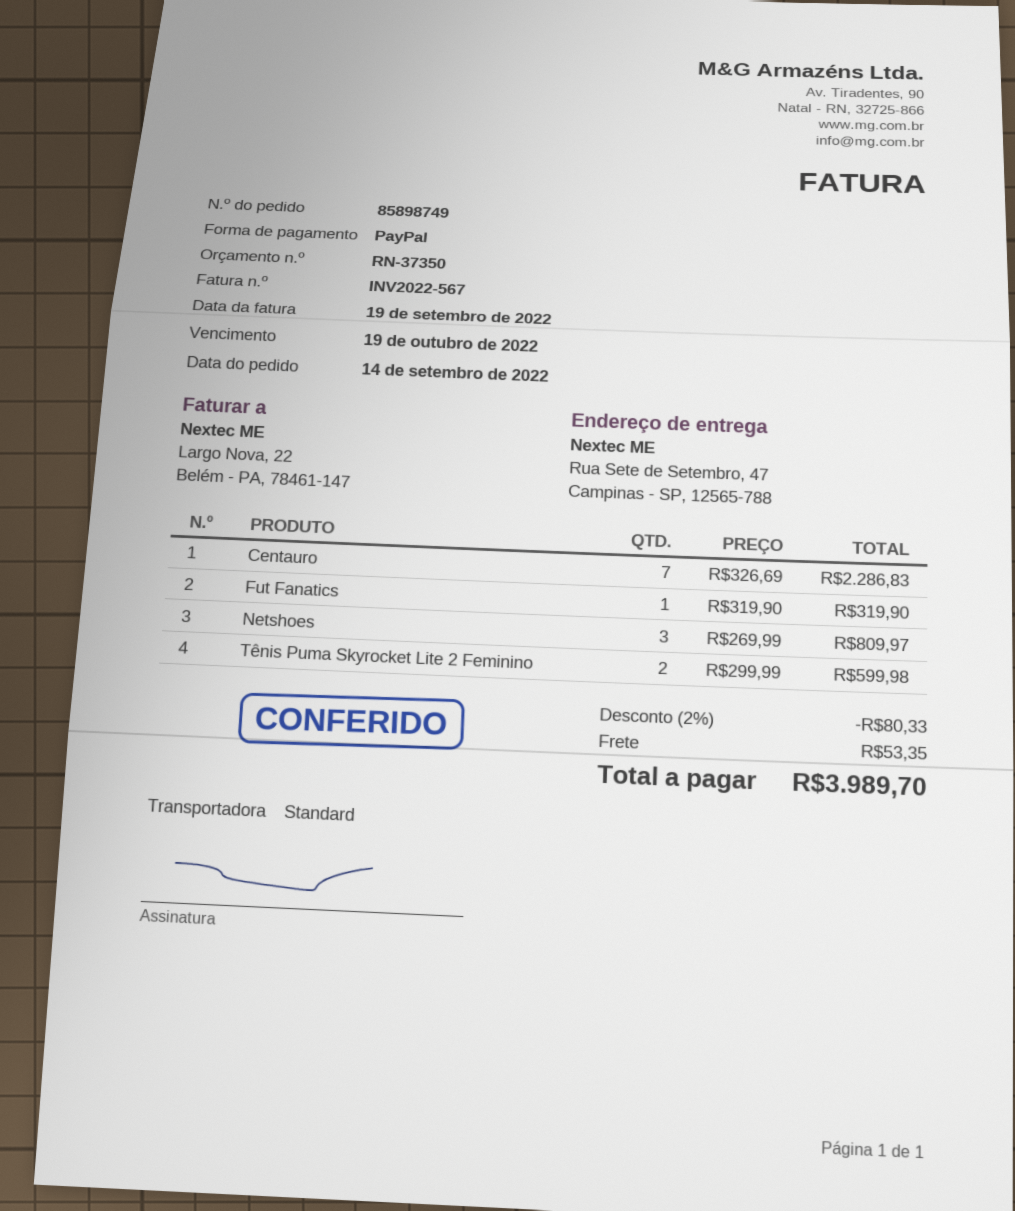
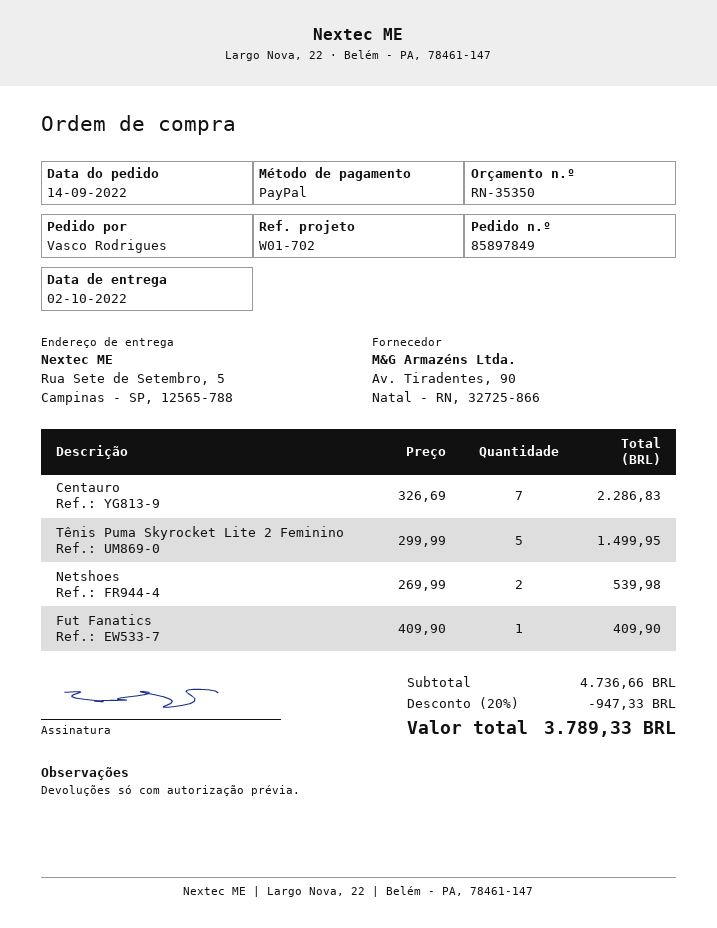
quote number: RN-37350 -> RN-35350
order number: 85898749 -> 85897849
ship to: Rua Sete de Setembro, 47, Campinas - SP, 12565-788 -> Rua Sete de Setembro, 5, Campinas - SP, 12565-788
Fut Fanatics: 1 x 319.90 = 319.90 -> 1 x 409.90 = 409.90
Netshoes: 3 x 269.99 = 809.97 -> 2 x 269.99 = 539.98
Tênis Puma Skyrocket Lite 2 Feminino: 2 x 299.99 = 599.98 -> 5 x 299.99 = 1499.95
discount: 2% = 80.33 -> 20% = 947.33
shipping: 53.35 -> none
total: 3989.70 -> 3789.33

